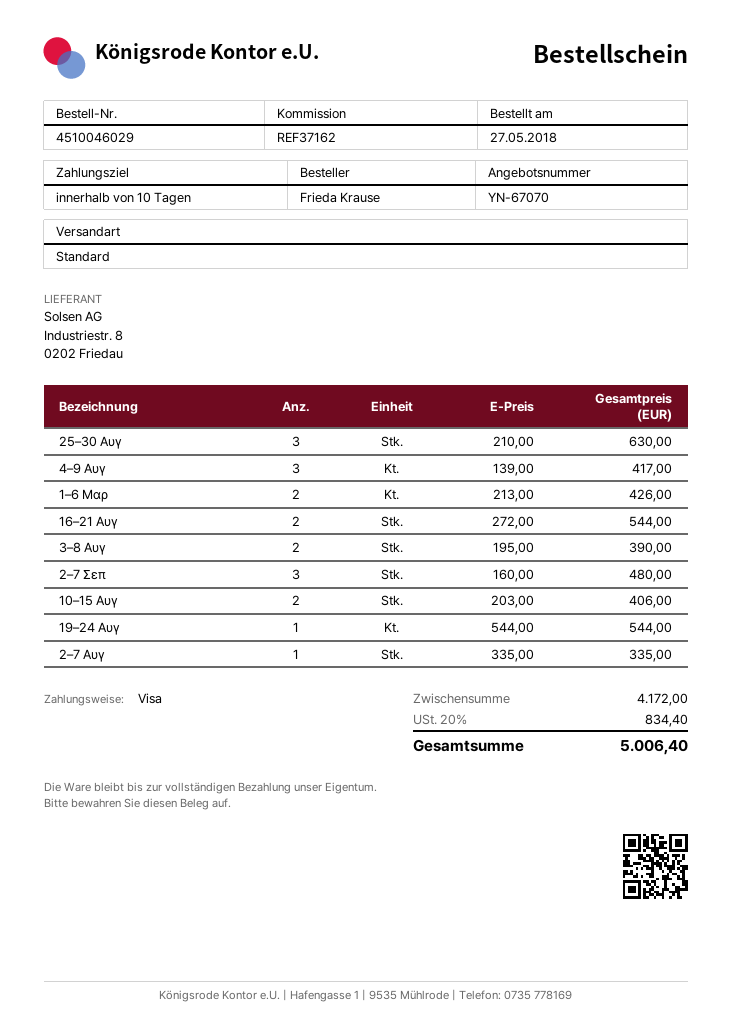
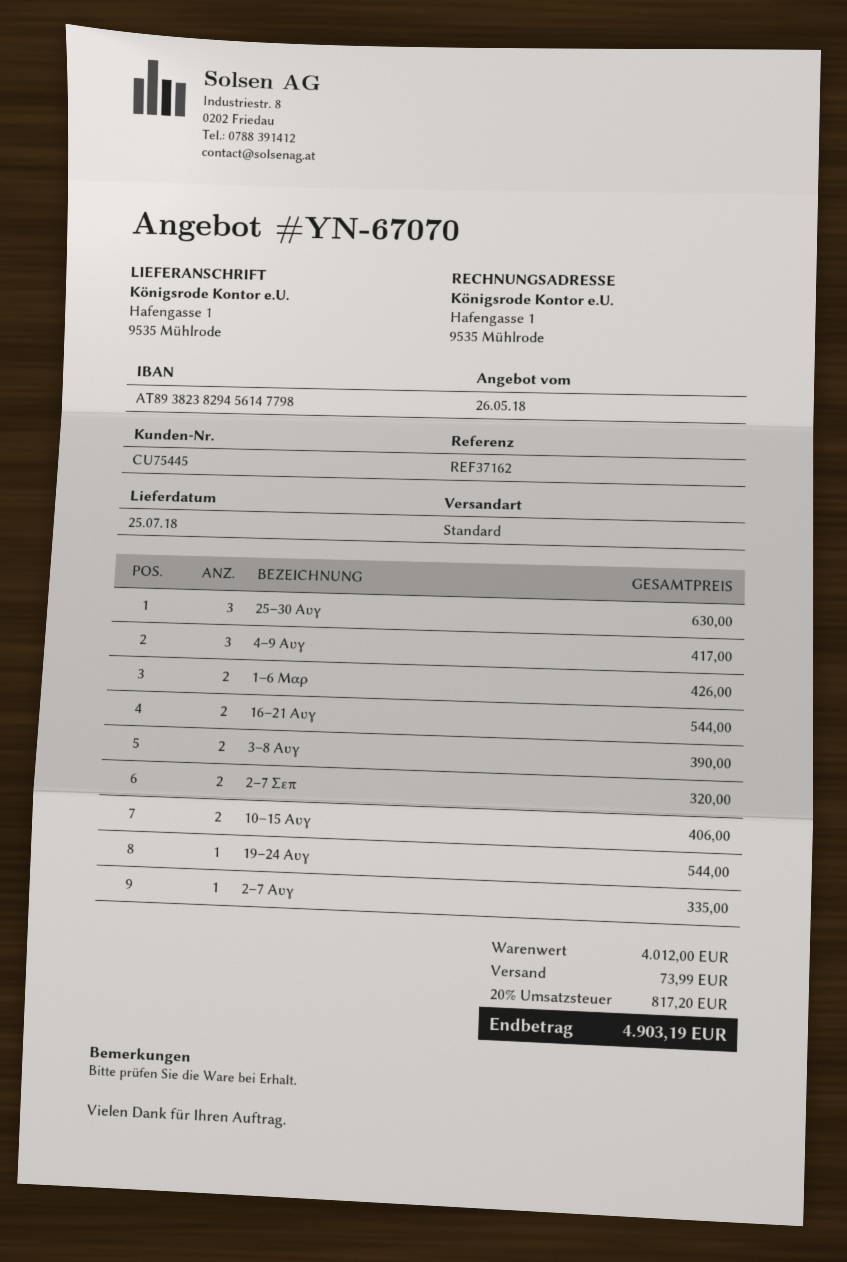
2–7 Σεπ: 3 for 480.00 -> 2 for 320.00
subtotal: 4172.00 -> 4012.00
shipping: none -> 73.99
tax: 20% = 834.40 -> 20% = 817.20
total: 5006.40 -> 4903.19

